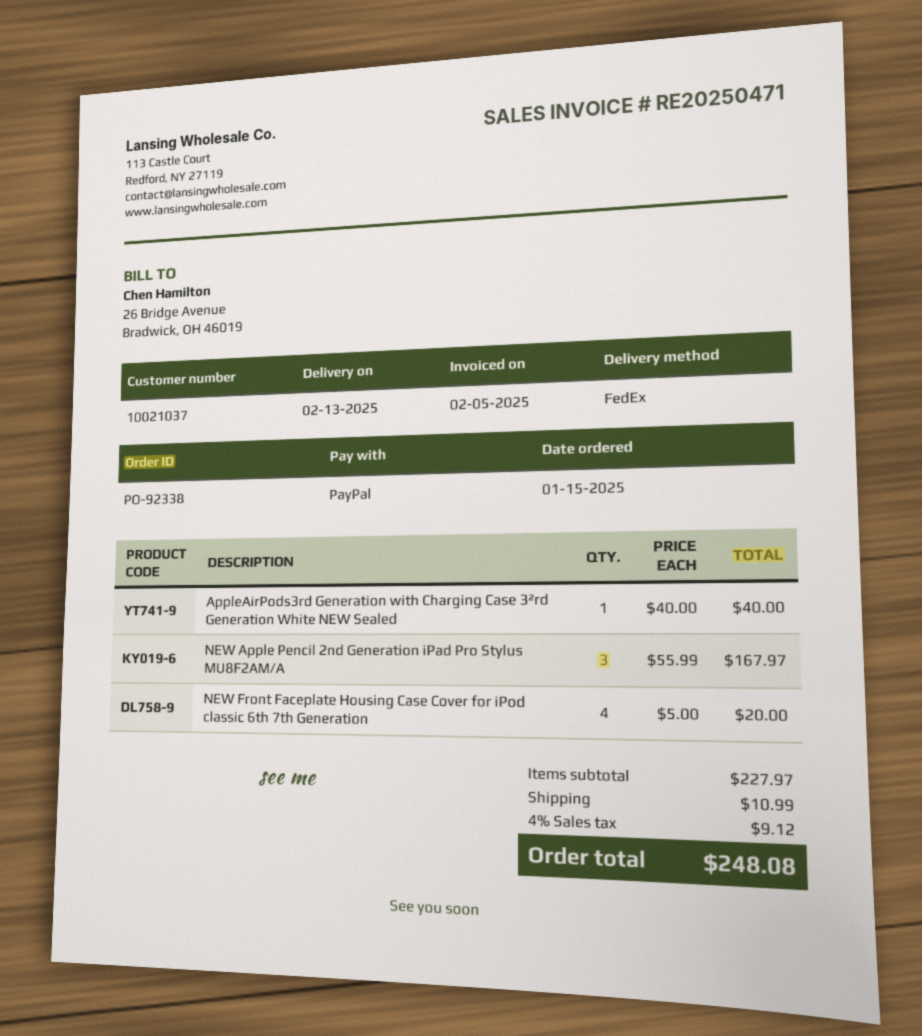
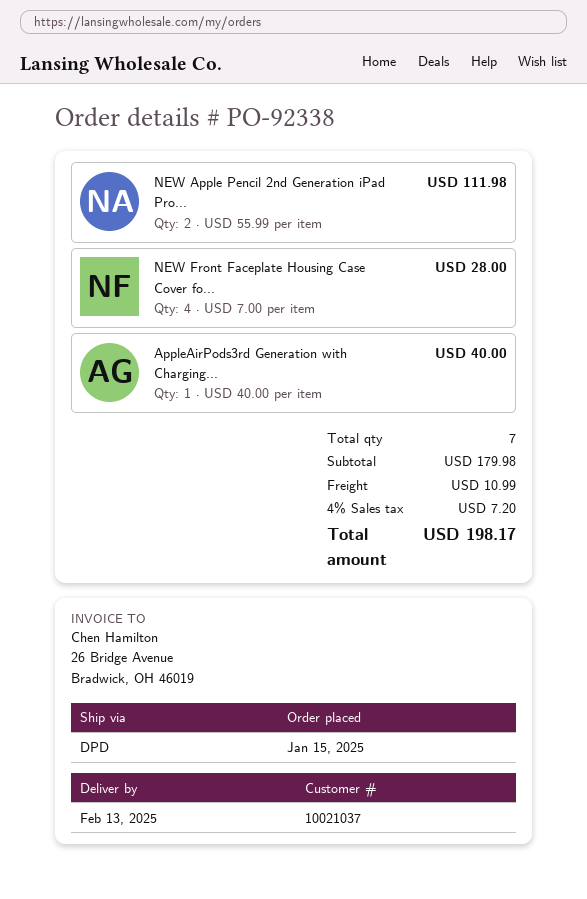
shipping method: FedEx -> DPD
NEW Apple Pencil 2nd Generation iPad Pro Stylus MU8F2AM/A: 3 x 55.99 = 167.97 -> 2 x 55.99 = 111.98
NEW Front Faceplate Housing Case Cover for iPod classic 6th 7th Generation: 4 x 5.00 = 20.00 -> 4 x 7.00 = 28.00
subtotal: 227.97 -> 179.98
tax: 4% = 9.12 -> 4% = 7.20
total: 248.08 -> 198.17

